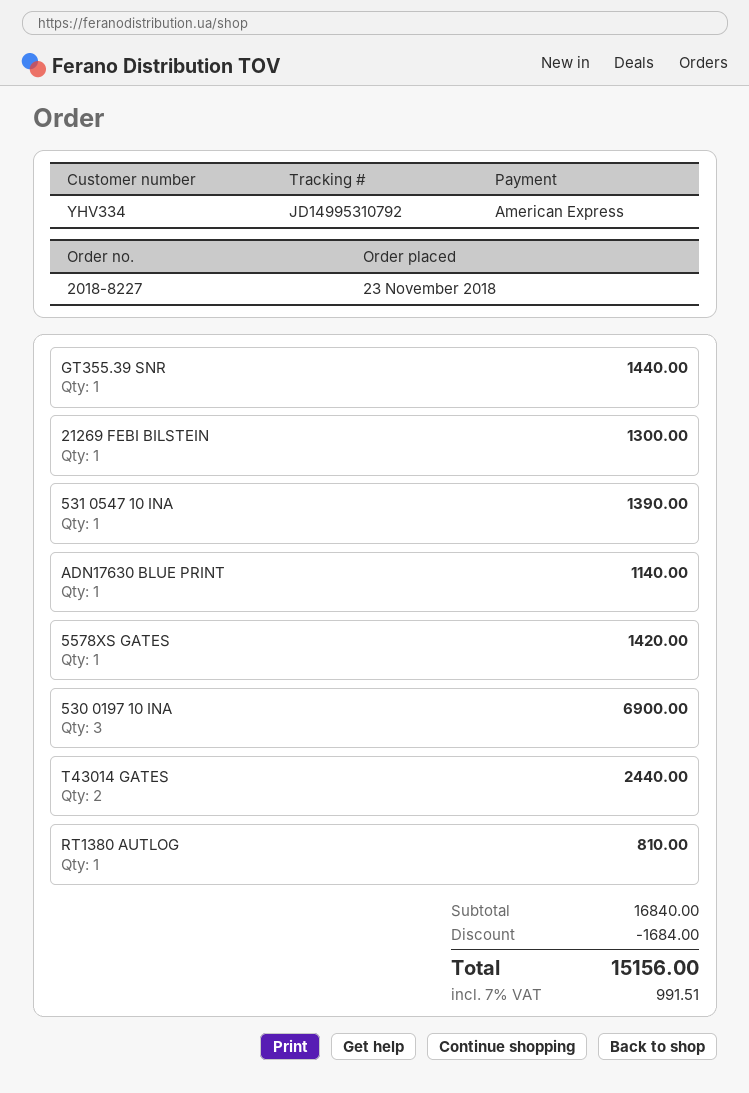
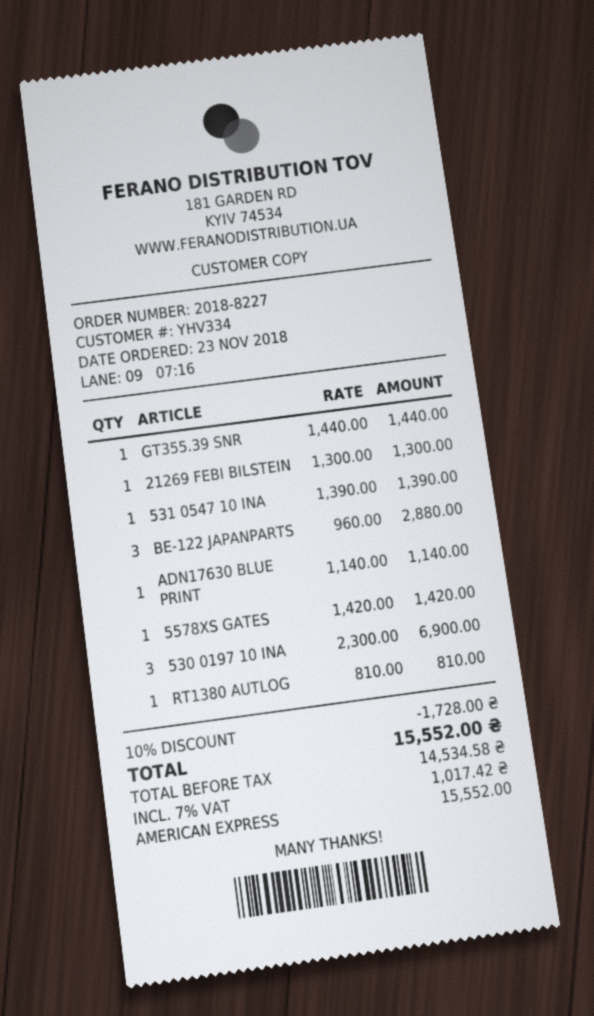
T43014 GATES: 2 for 2440.00 -> none
BE-122 JAPANPARTS: none -> 3 for 2880.00
discount: 1684.00 -> 1728.00
tax: 7% = 991.51 -> 7% = 1017.42
total: 15156.00 -> 15552.00

